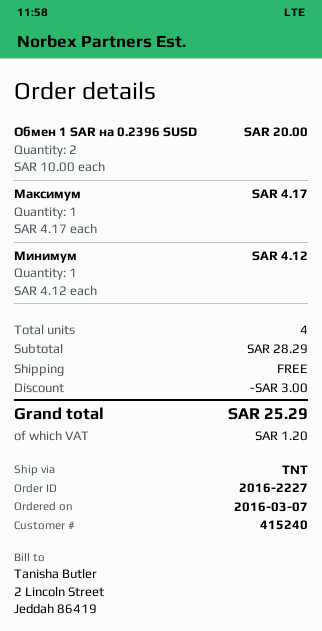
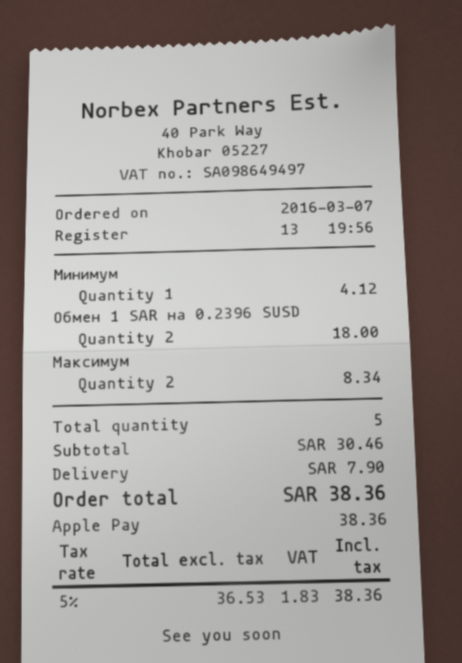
Обмен 1 SAR на 0.2396 SUSD: 2 for 20.00 -> 2 for 18.00
Максимум: 1 for 4.17 -> 2 for 8.34
total quantity: 4 -> 5
subtotal: 28.29 -> 30.46
discount: 3.00 -> none
shipping: 0.00 -> 7.90
tax: 1.20 -> 1.83
total: 25.29 -> 38.36

